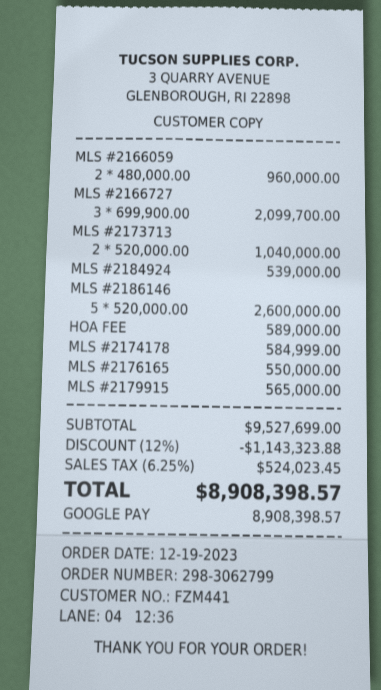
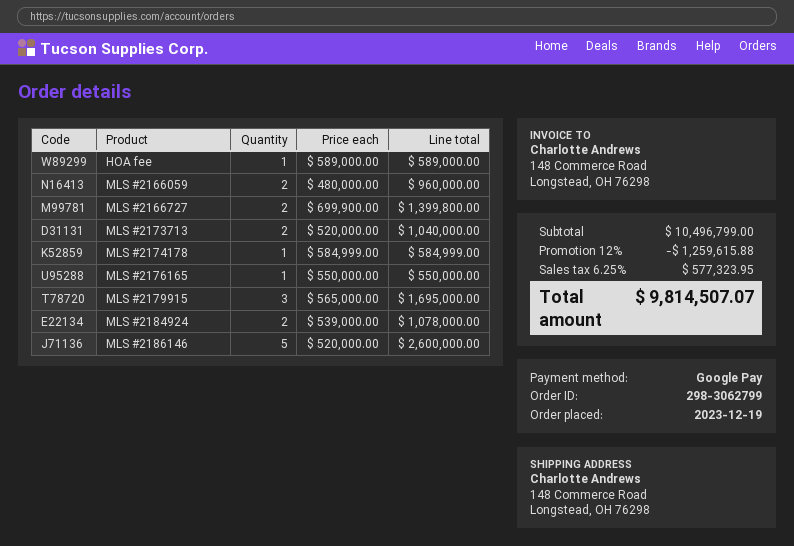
MLS #2166727: 3 x 699900.00 = 2099700.00 -> 2 x 699900.00 = 1399800.00
MLS #2184924: 1 x 539000.00 = 539000.00 -> 2 x 539000.00 = 1078000.00
MLS #2179915: 1 x 565000.00 = 565000.00 -> 3 x 565000.00 = 1695000.00
subtotal: 9527699.00 -> 10496799.00
discount: 12% = 1143323.88 -> 12% = 1259615.88
tax: 6.25% = 524023.45 -> 6.25% = 577323.95
total: 8908398.57 -> 9814507.07

